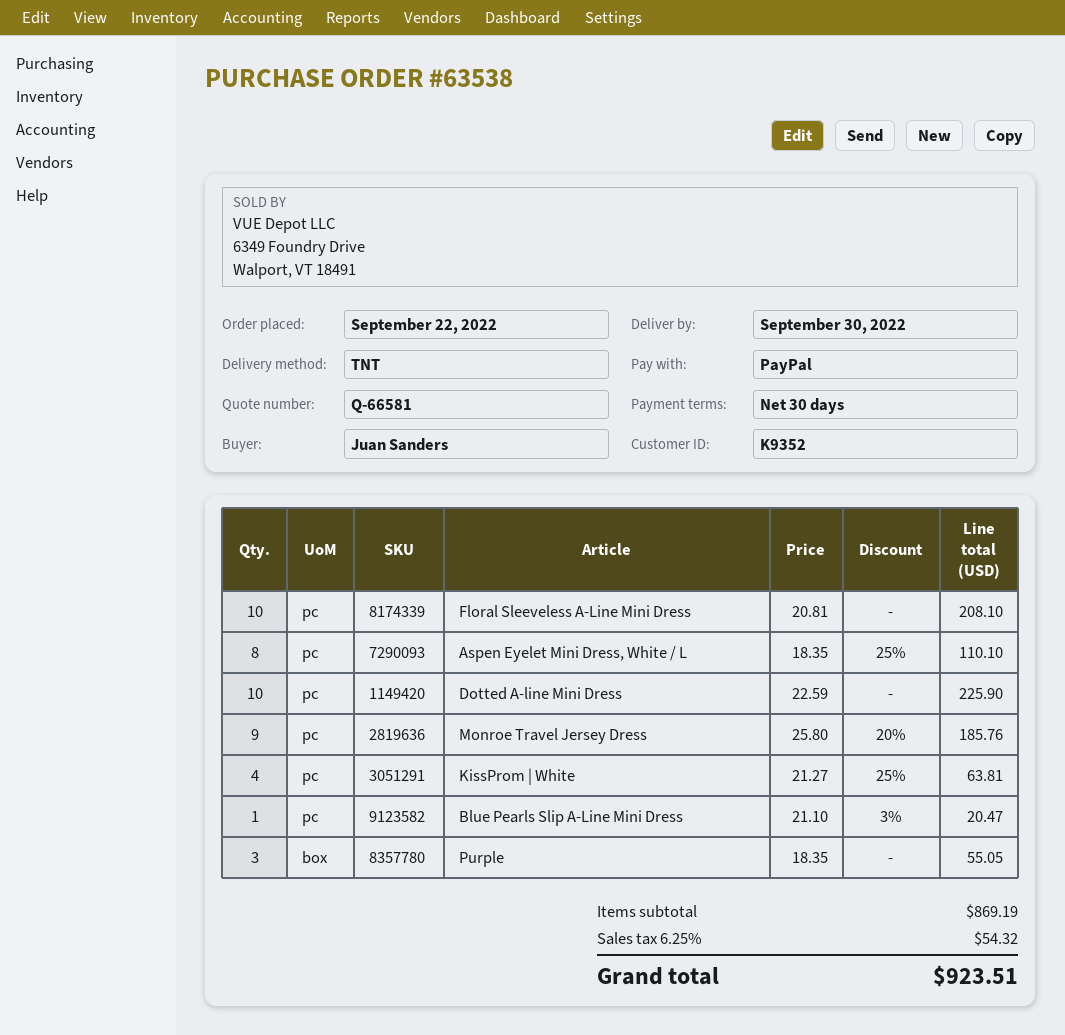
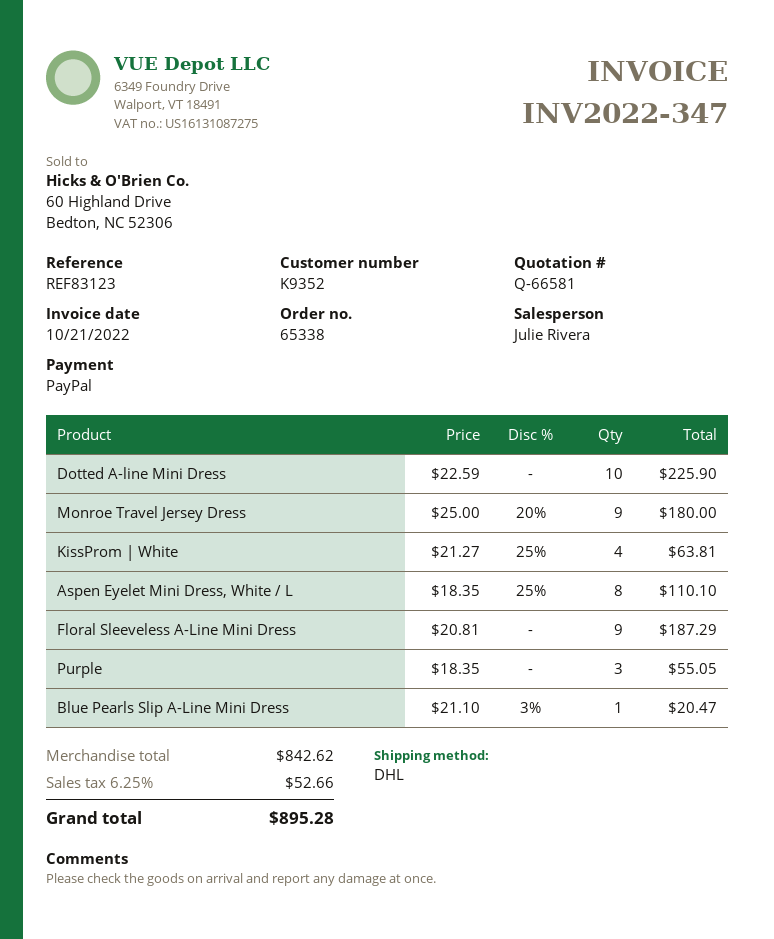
order number: 63538 -> 65338
shipping method: TNT -> DHL
Floral Sleeveless A-Line Mini Dress: 10 x 20.81 = 208.10 -> 9 x 20.81 = 187.29
Monroe Travel Jersey Dress: 9 x 25.80 - 20% = 185.76 -> 9 x 25.00 - 20% = 180.00
subtotal: 869.19 -> 842.62
tax: 6.25% = 54.32 -> 6.25% = 52.66
total: 923.51 -> 895.28

